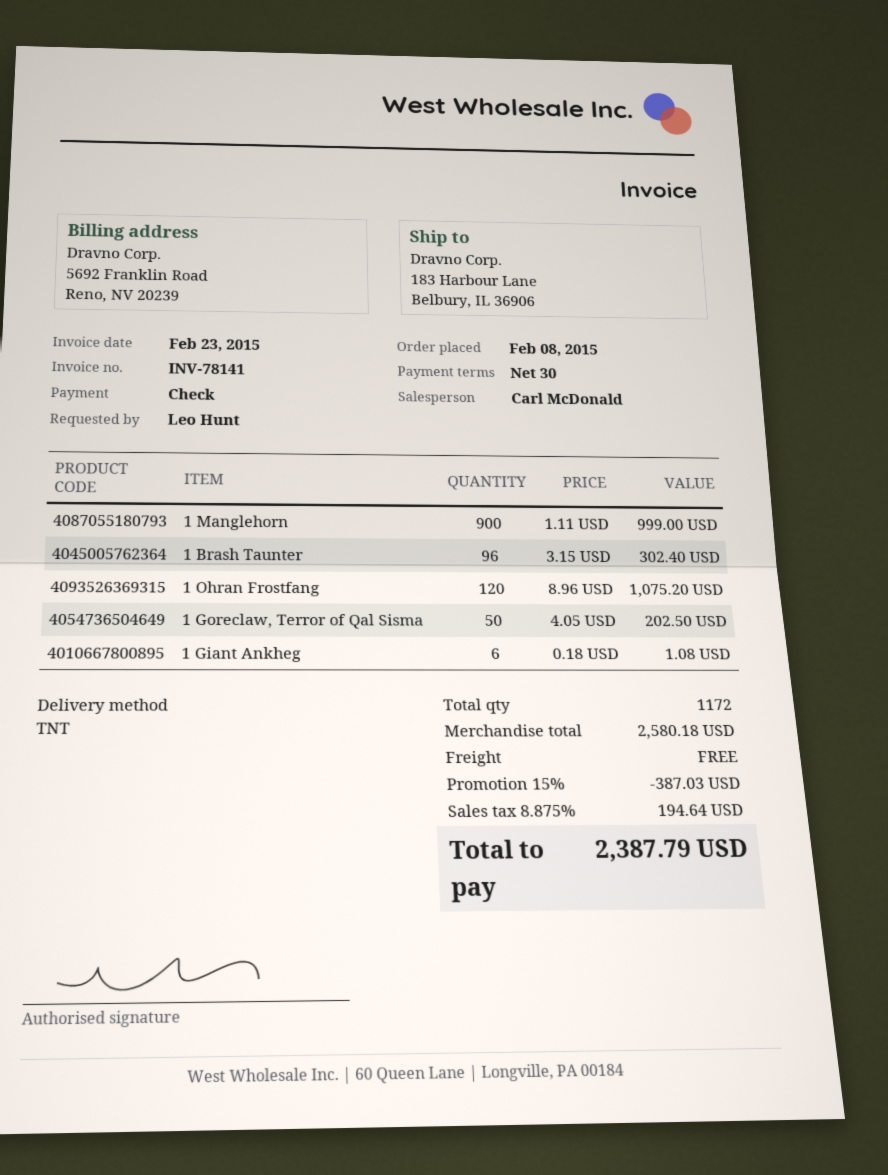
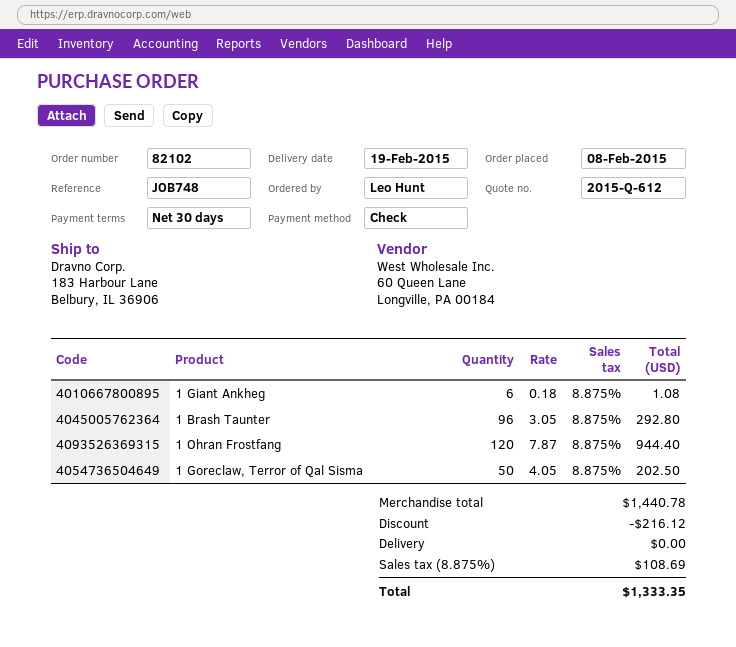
1 Manglehorn: 900 x 1.11 = 999.00 -> none
1 Brash Taunter: 96 x 3.15 = 302.40 -> 96 x 3.05 = 292.80
1 Ohran Frostfang: 120 x 8.96 = 1075.20 -> 120 x 7.87 = 944.40
subtotal: 2580.18 -> 1440.78
discount: 387.03 -> 216.12
tax: 8.875% = 194.64 -> 8.875% = 108.69
total: 2387.79 -> 1333.35

